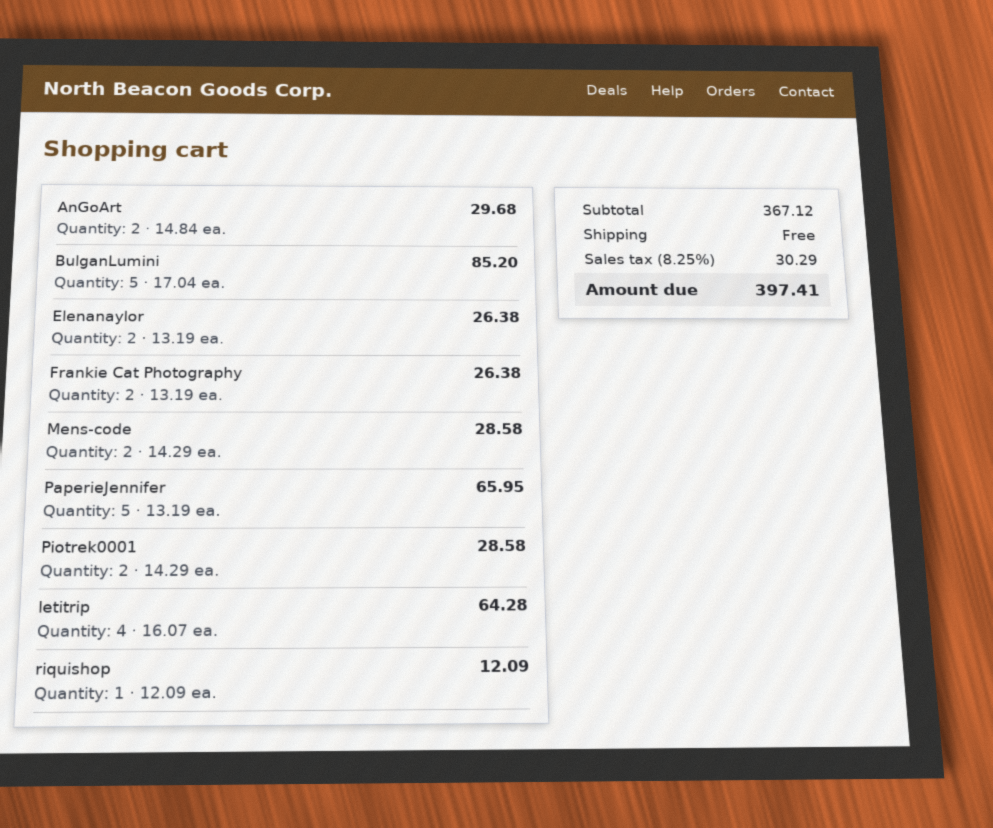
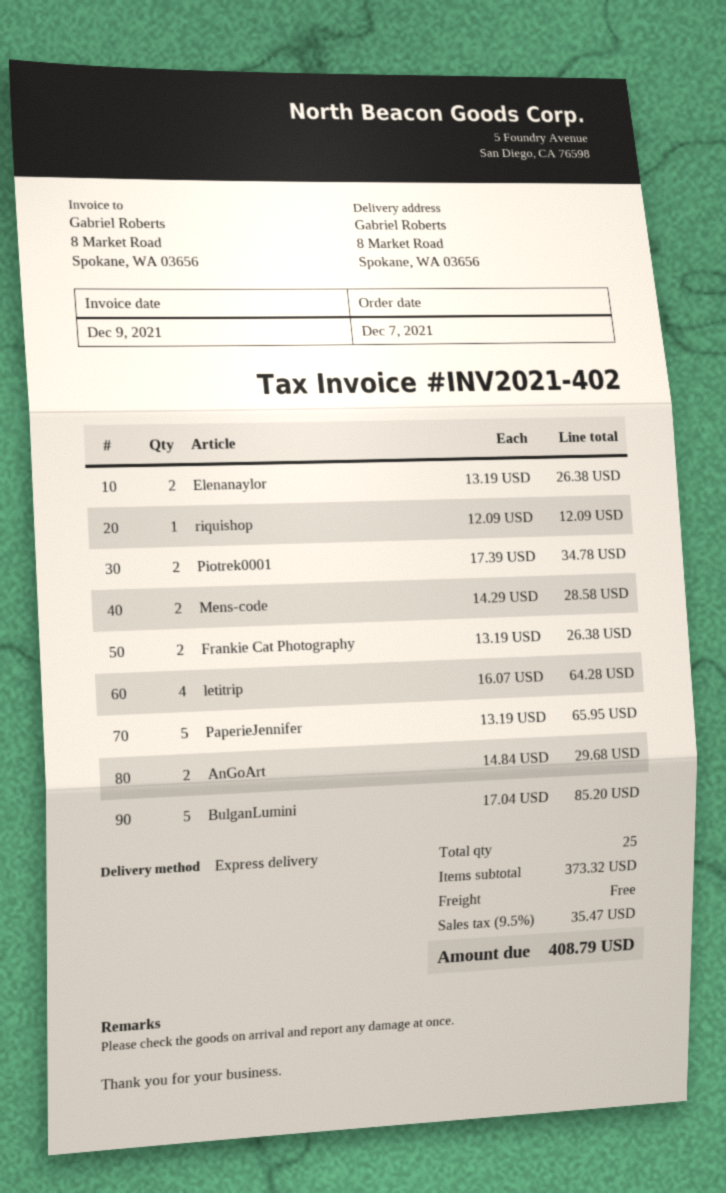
Piotrek0001: 2 x 14.29 = 28.58 -> 2 x 17.39 = 34.78
subtotal: 367.12 -> 373.32
tax: 8.25% = 30.29 -> 9.5% = 35.47
total: 397.41 -> 408.79

